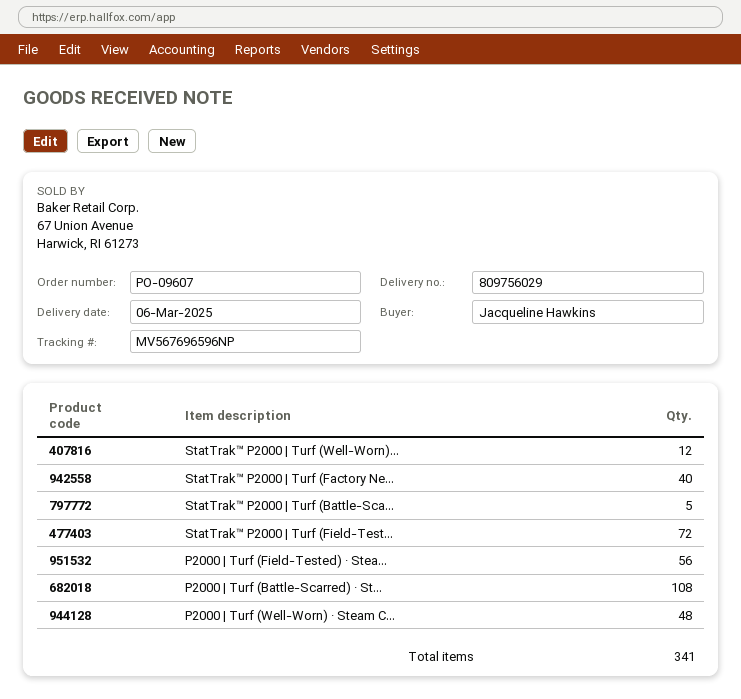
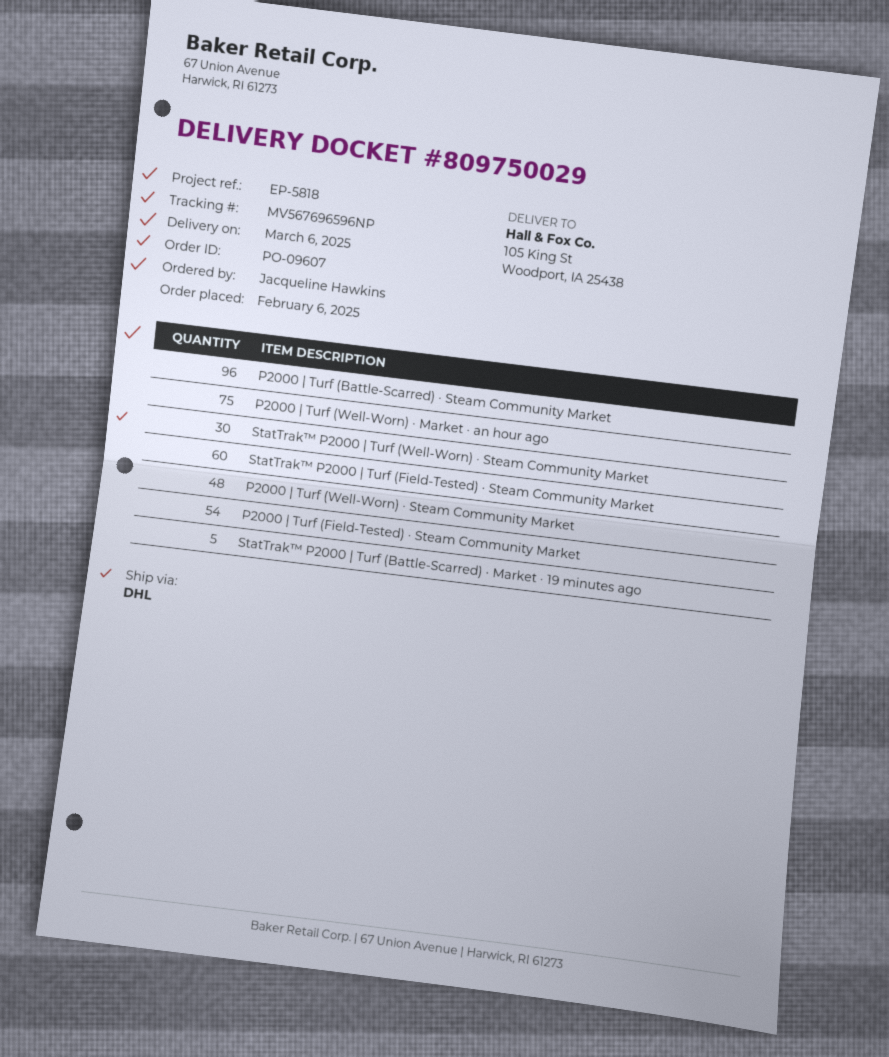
delivery note number: 809756029 -> 809750029
StatTrak™ P2000 | Turf (Well-Worn)...: 12 -> 30
StatTrak™ P2000 | Turf (Factory Ne...: 40 -> none
StatTrak™ P2000 | Turf (Field-Test...: 72 -> 60
P2000 | Turf (Field-Tested) · Stea...: 56 -> 54
P2000 | Turf (Battle-Scarred) · St...: 108 -> 96
P2000 | Turf (Well-Worn) · Market · an hour ago: none -> 75

